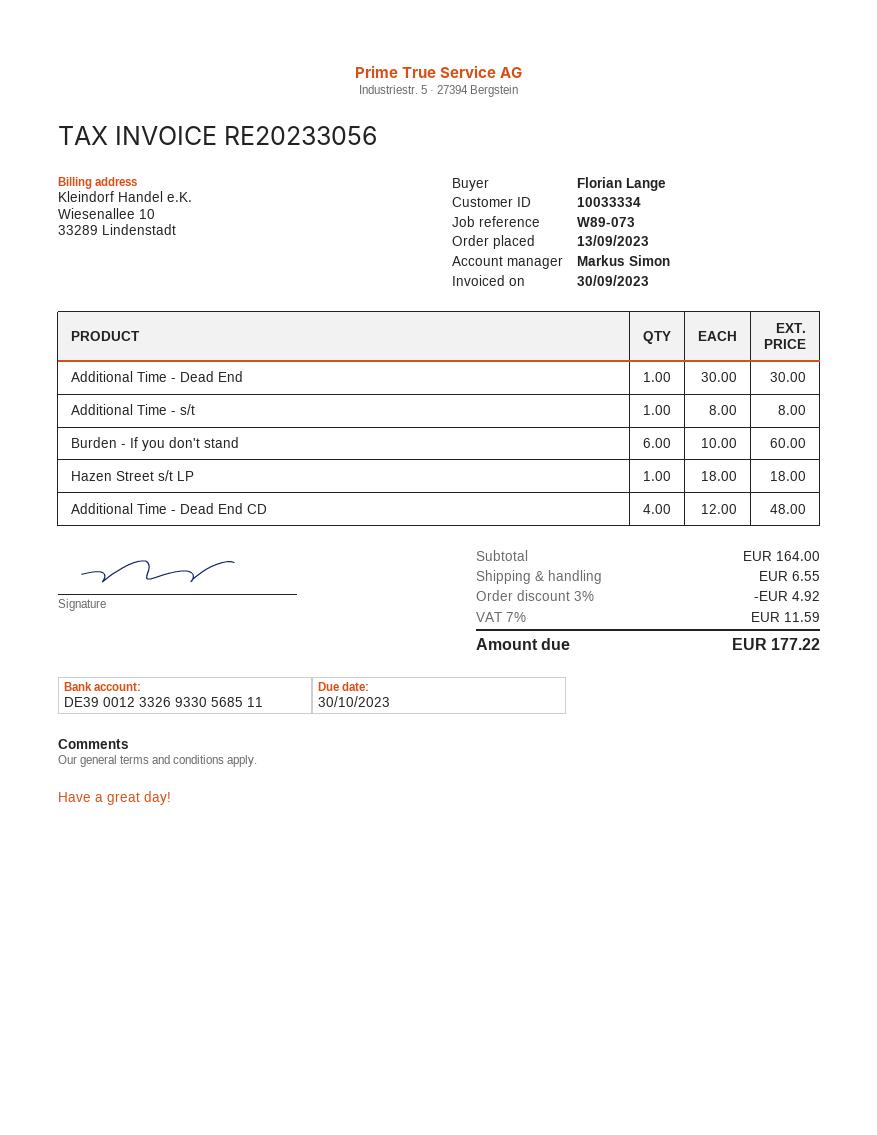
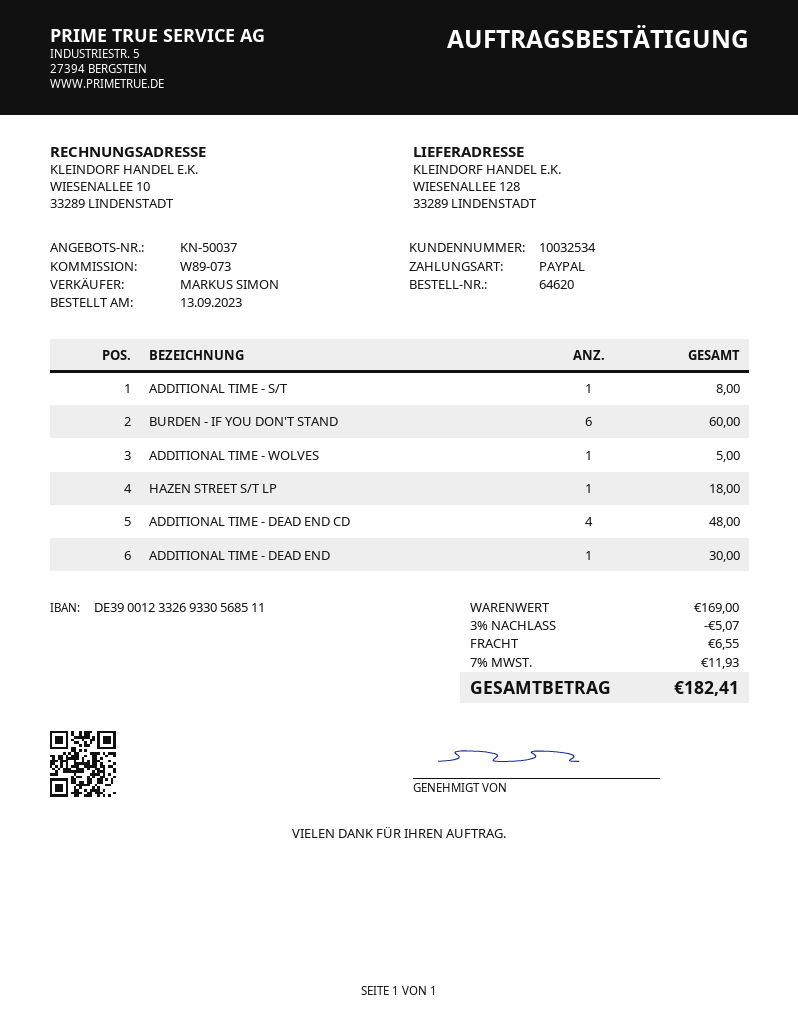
customer number: 10033334 -> 10032534
ADDITIONAL TIME - WOLVES: none -> 1 for 5.00
subtotal: 164.00 -> 169.00
discount: 3% = 4.92 -> 3% = 5.07
tax: 7% = 11.59 -> 7% = 11.93
total: 177.22 -> 182.41

